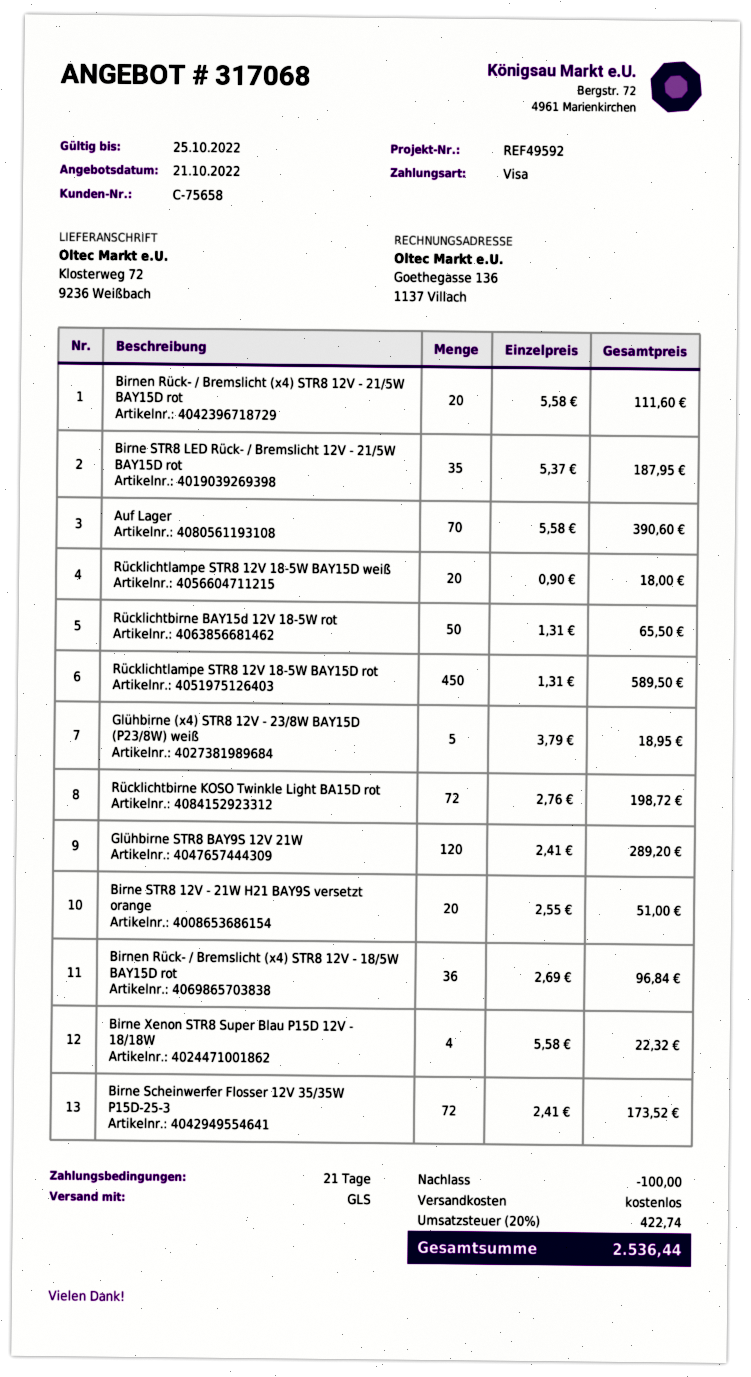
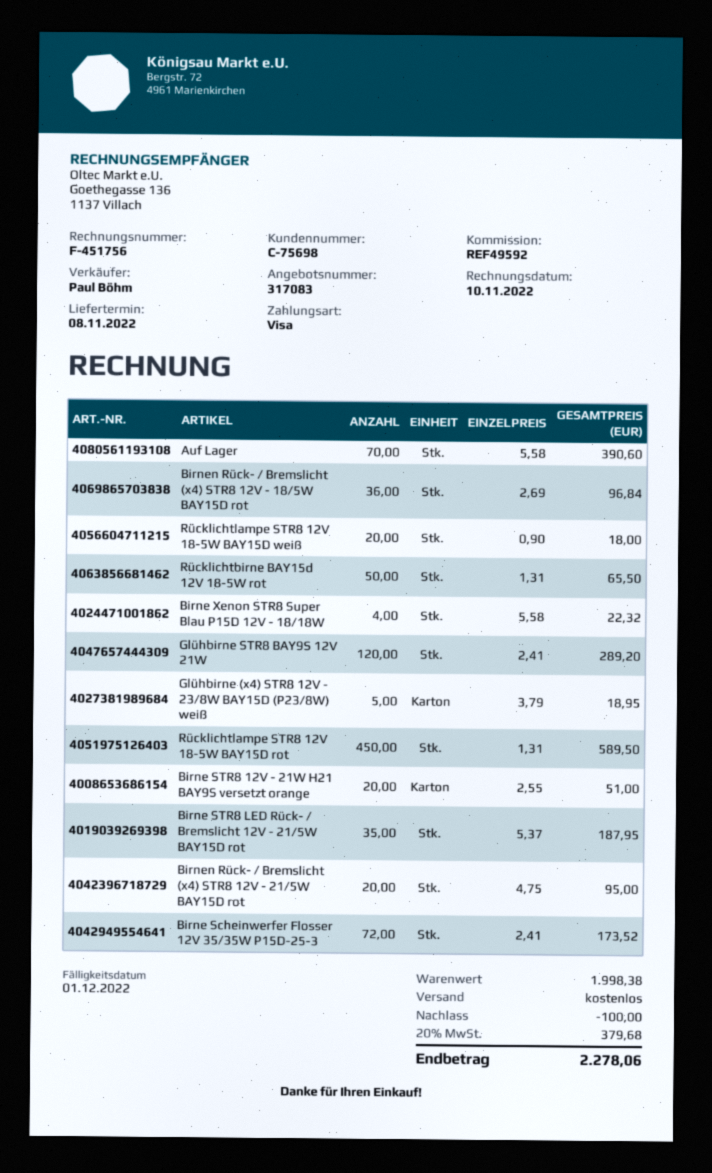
quote number: 317068 -> 317083
customer number: C-75658 -> C-75698
Birnen Rück- / Bremslicht (x4) STR8 12V - 21/5W BAY15D rot: 20 x 5.58 = 111.60 -> 20 x 4.75 = 95.00
Rücklichtbirne KOSO Twinkle Light BA15D rot: 72 x 2.76 = 198.72 -> none
tax: 20% = 422.74 -> 20% = 379.68
total: 2536.44 -> 2278.06

